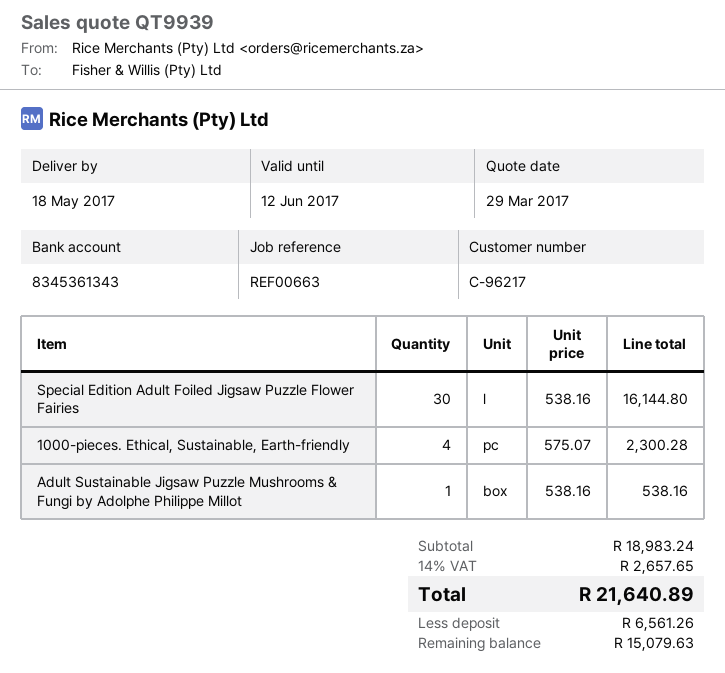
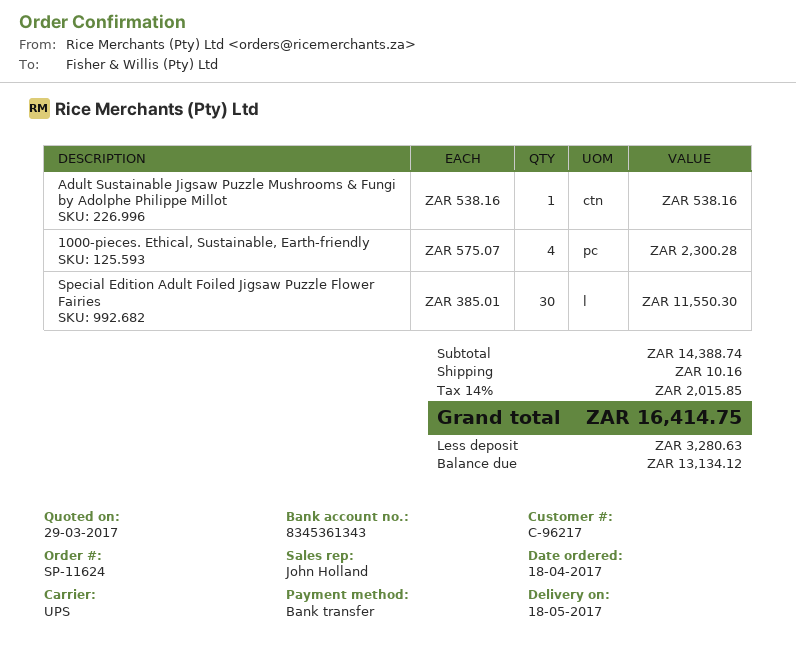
Special Edition Adult Foiled Jigsaw Puzzle Flower Fairies: 30 x 538.16 = 16144.80 -> 30 x 385.01 = 11550.30
subtotal: 18983.24 -> 14388.74
shipping: none -> 10.16
tax: 14% = 2657.65 -> 14% = 2015.85
total: 21640.89 -> 16414.75
deposit: 6561.26 -> 3280.63
balance: 15079.63 -> 13134.12

